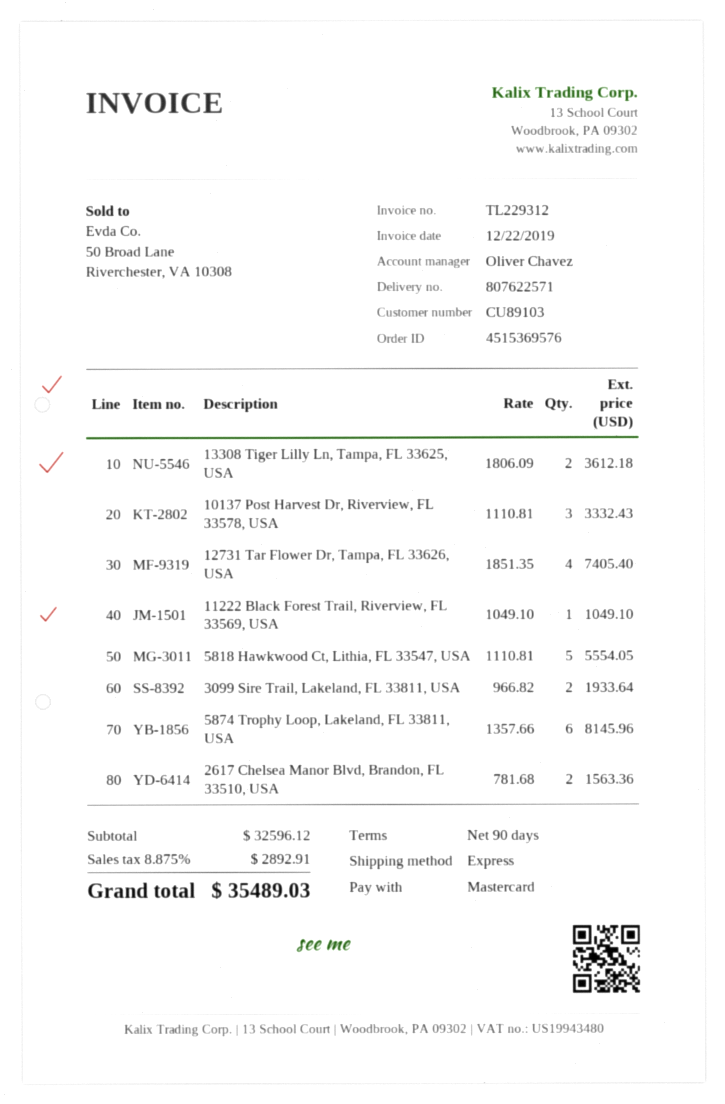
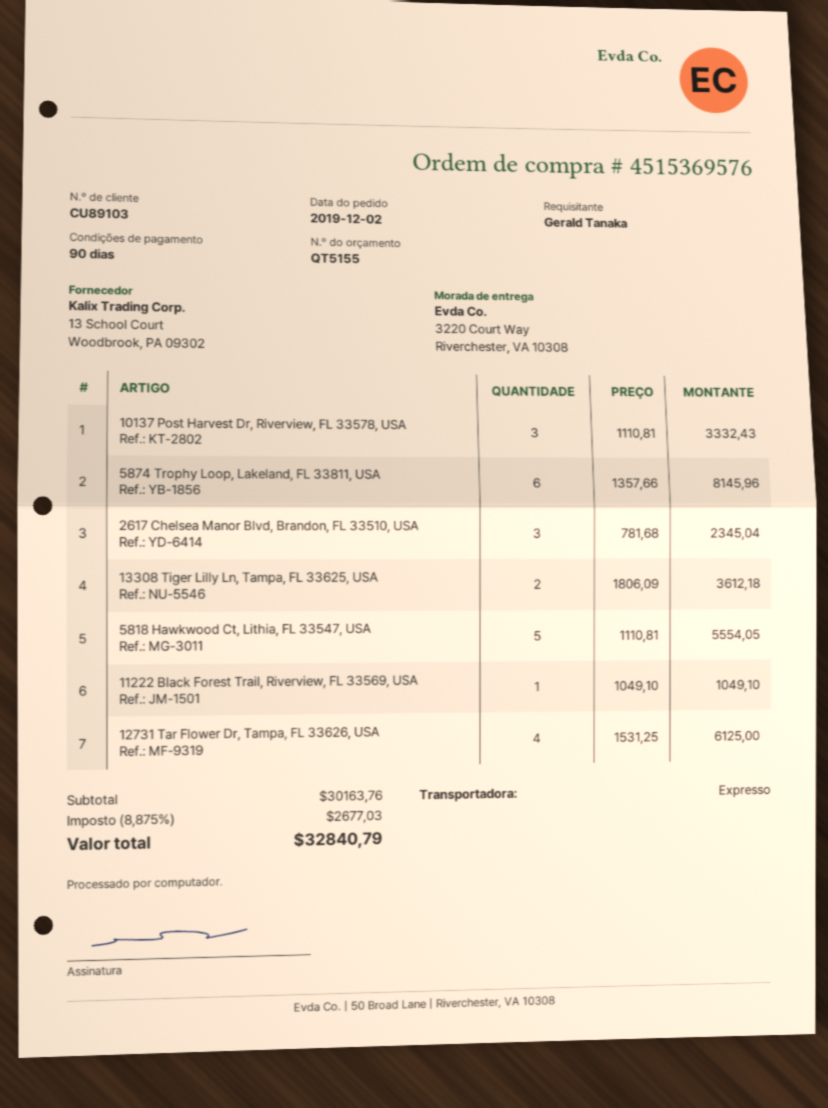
12731 Tar Flower Dr, Tampa, FL 33626, USA: 4 x 1851.35 = 7405.40 -> 4 x 1531.25 = 6125.00
3099 Sire Trail, Lakeland, FL 33811, USA: 2 x 966.82 = 1933.64 -> none
2617 Chelsea Manor Blvd, Brandon, FL 33510, USA: 2 x 781.68 = 1563.36 -> 3 x 781.68 = 2345.04
subtotal: 32596.12 -> 30163.76
tax: 8.875% = 2892.91 -> 8.875% = 2677.03
total: 35489.03 -> 32840.79

